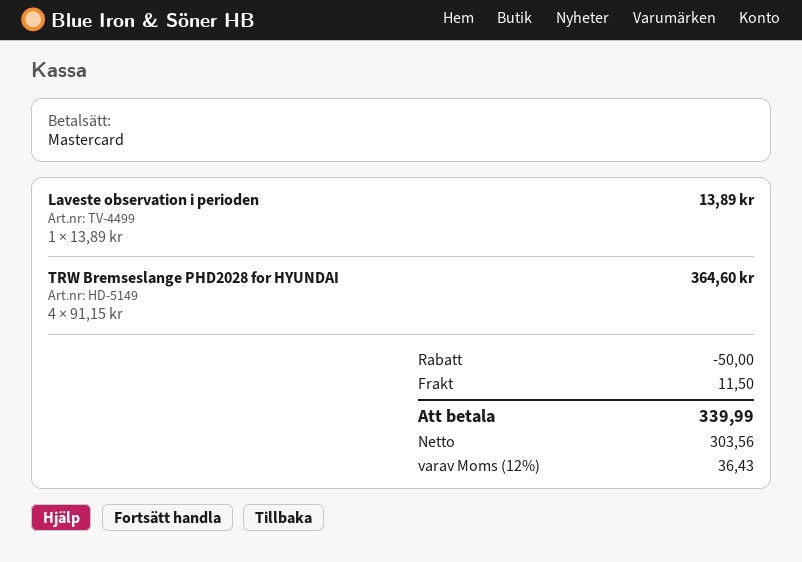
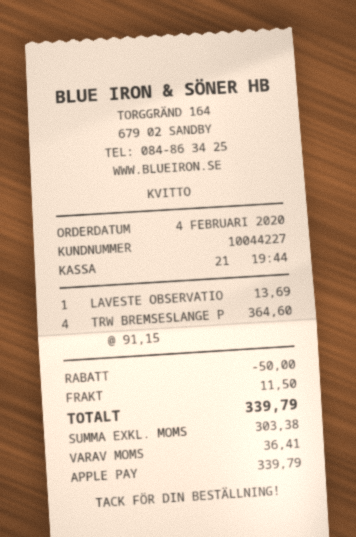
payment method: Mastercard -> Apple Pay
Laveste observation i perioden: 1 x 13.89 = 13.89 -> 1 x 13.69 = 13.69
net: 303.56 -> 303.38
tax: 36.43 -> 36.41
total: 339.99 -> 339.79

